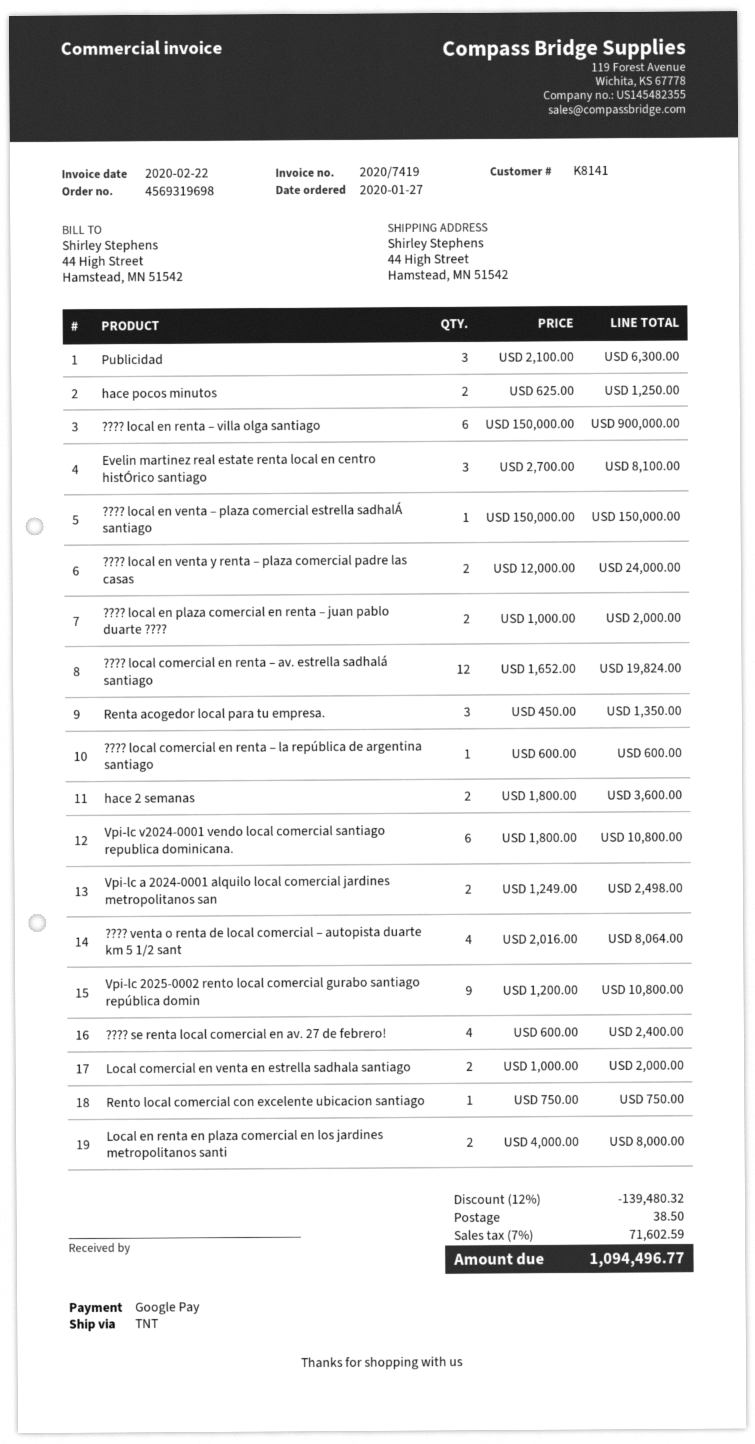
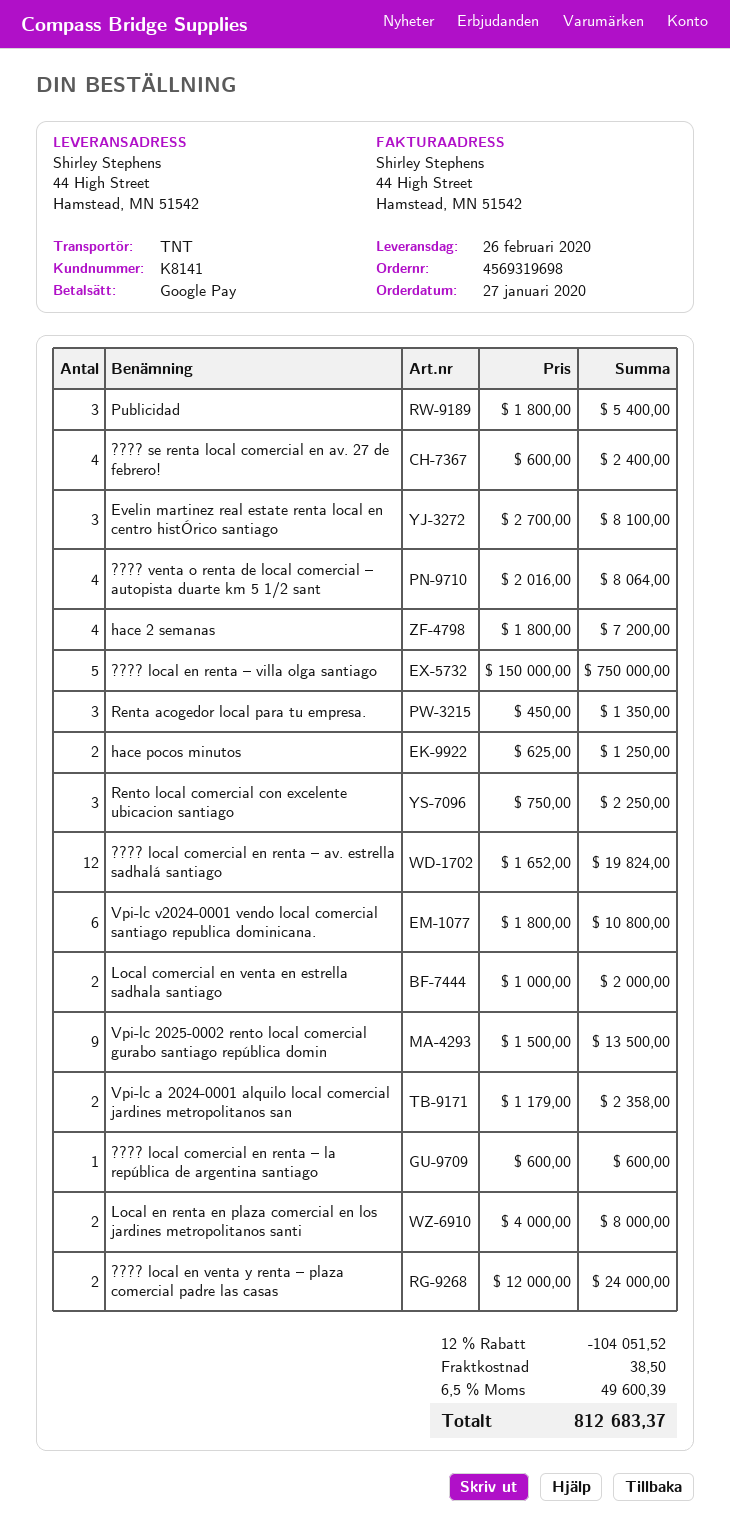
Publicidad: 3 x 2100.00 = 6300.00 -> 3 x 1800.00 = 5400.00
???? local en renta – villa olga santiago: 6 x 150000.00 = 900000.00 -> 5 x 150000.00 = 750000.00
???? local en venta – plaza comercial estrella sadhalÁ santiago: 1 x 150000.00 = 150000.00 -> none
???? local en plaza comercial en renta – juan pablo duarte ????: 2 x 1000.00 = 2000.00 -> none
hace 2 semanas: 2 x 1800.00 = 3600.00 -> 4 x 1800.00 = 7200.00
Vpi-lc a 2024-0001 alquilo local comercial jardines metropolitanos san: 2 x 1249.00 = 2498.00 -> 2 x 1179.00 = 2358.00
Vpi-lc 2025-0002 rento local comercial gurabo santiago república domin: 9 x 1200.00 = 10800.00 -> 9 x 1500.00 = 13500.00
Rento local comercial con excelente ubicacion santiago: 1 x 750.00 = 750.00 -> 3 x 750.00 = 2250.00
discount: 12% = 139480.32 -> 12% = 104051.52
tax: 7% = 71602.59 -> 6.5% = 49600.39
total: 1094496.77 -> 812683.37

